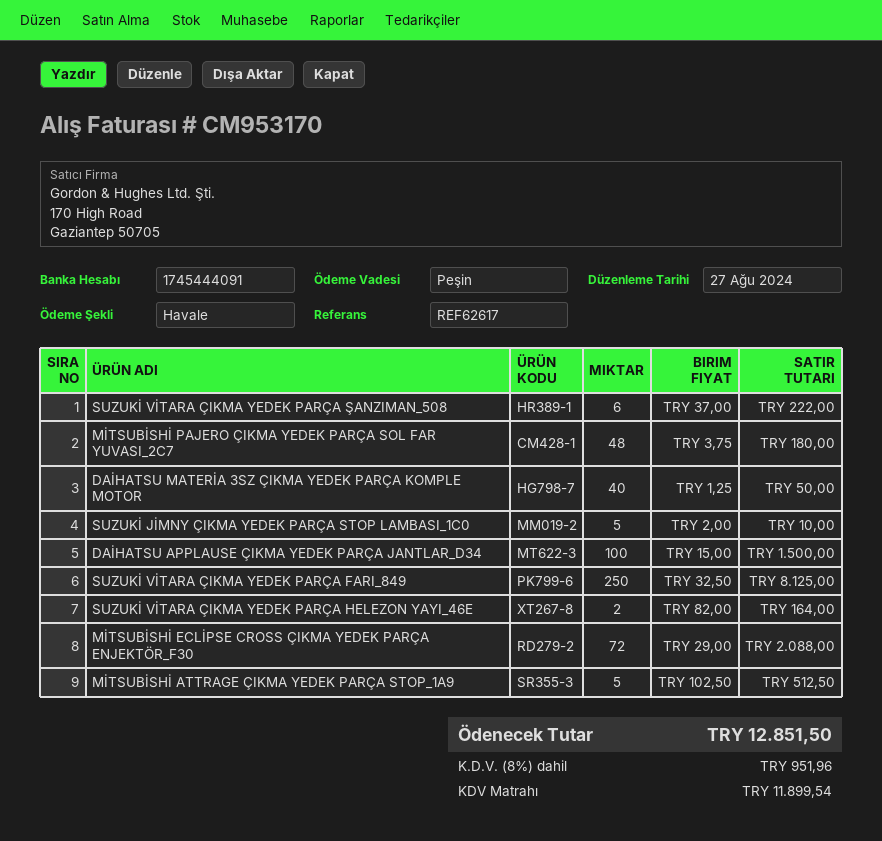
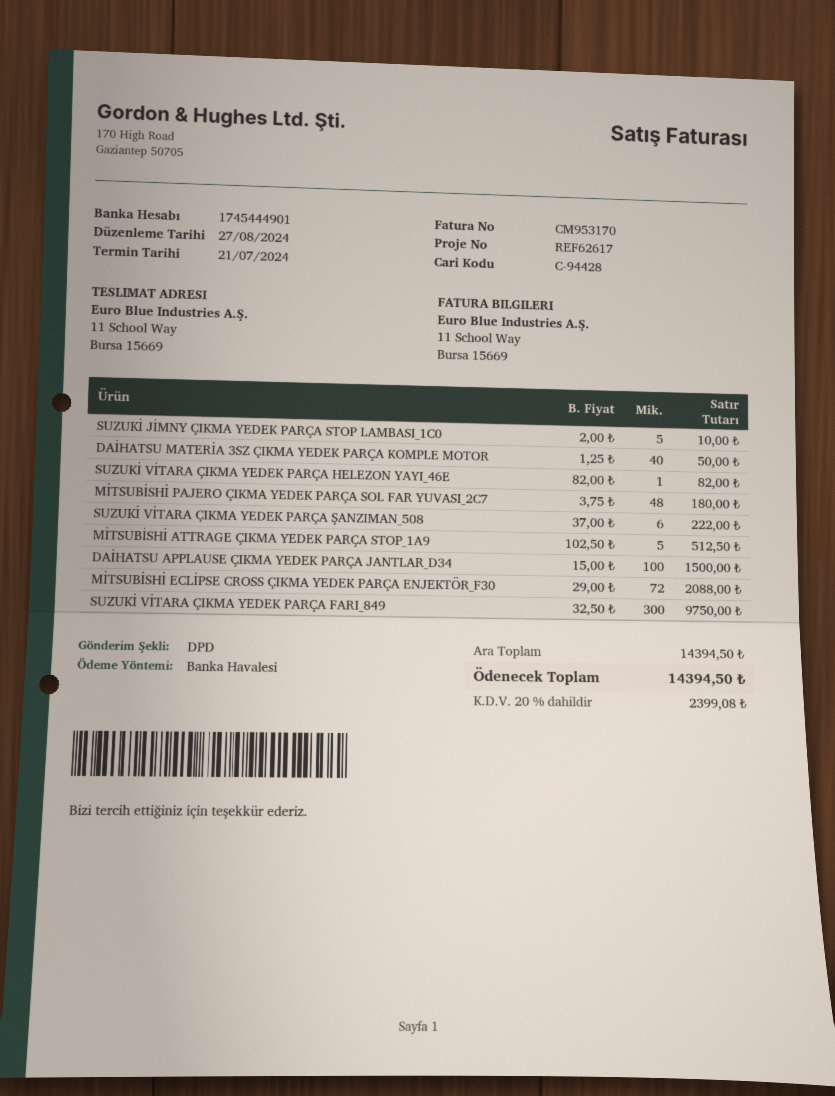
bank account: 1745444091 -> 1745444901
SUZUKİ VİTARA ÇIKMA YEDEK PARÇA FARI_849: 250 x 32.50 = 8125.00 -> 300 x 32.50 = 9750.00
SUZUKİ VİTARA ÇIKMA YEDEK PARÇA HELEZON YAYI_46E: 2 x 82.00 = 164.00 -> 1 x 82.00 = 82.00
tax: 8% = 951.96 -> 20% = 2399.08
total: 12851.50 -> 14394.50

